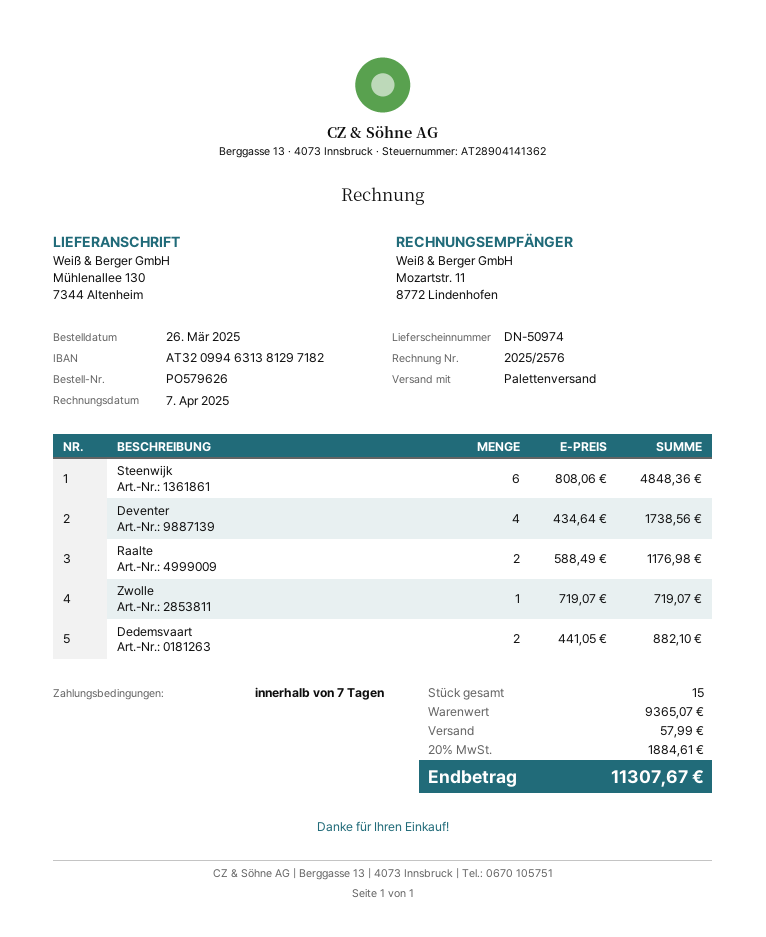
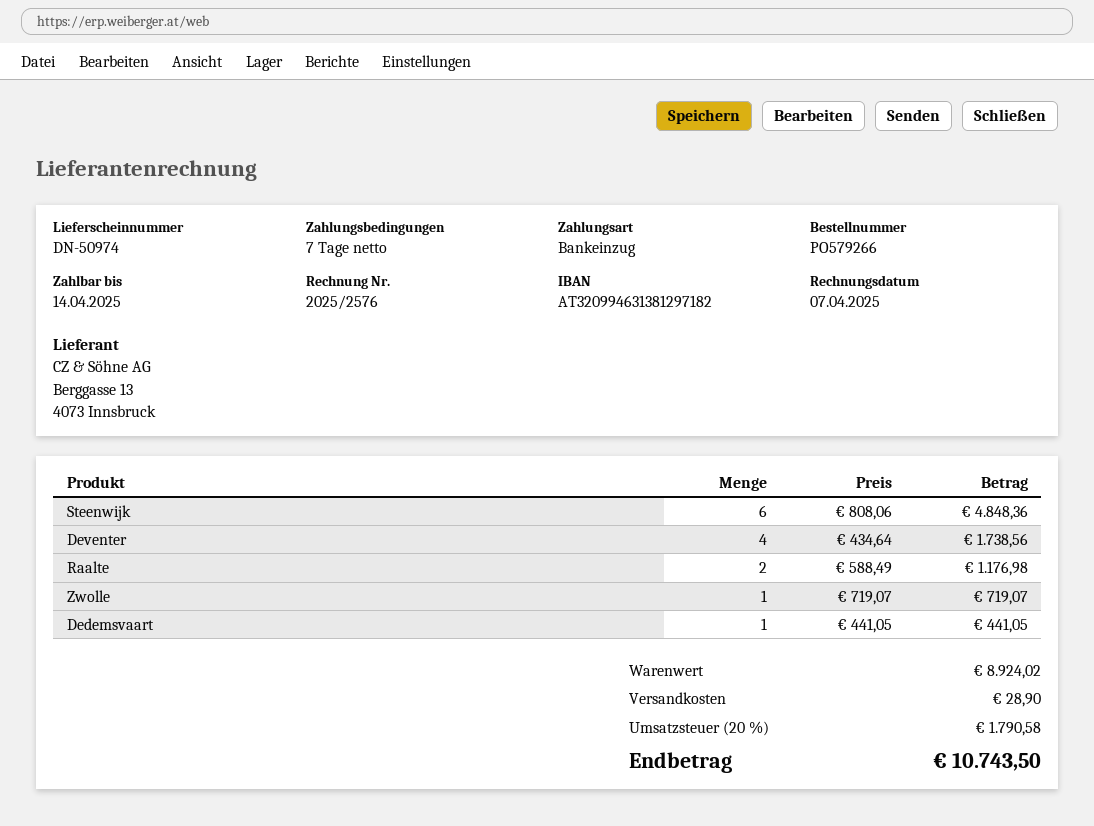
order number: PO579626 -> PO579266
Dedemsvaart: 2 x 441.05 = 882.10 -> 1 x 441.05 = 441.05
subtotal: 9365.07 -> 8924.02
shipping: 57.99 -> 28.90
tax: 20% = 1884.61 -> 20% = 1790.58
total: 11307.67 -> 10743.50

